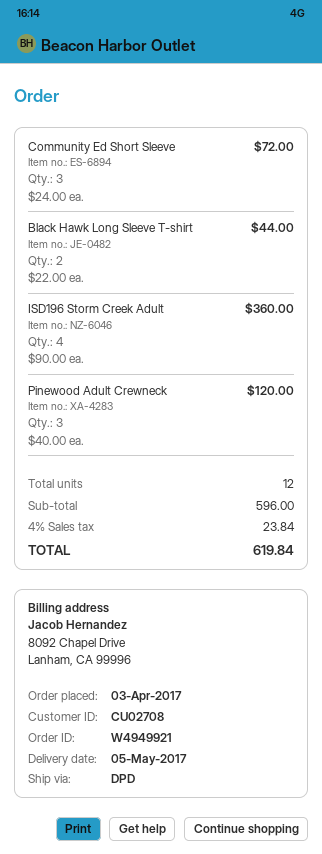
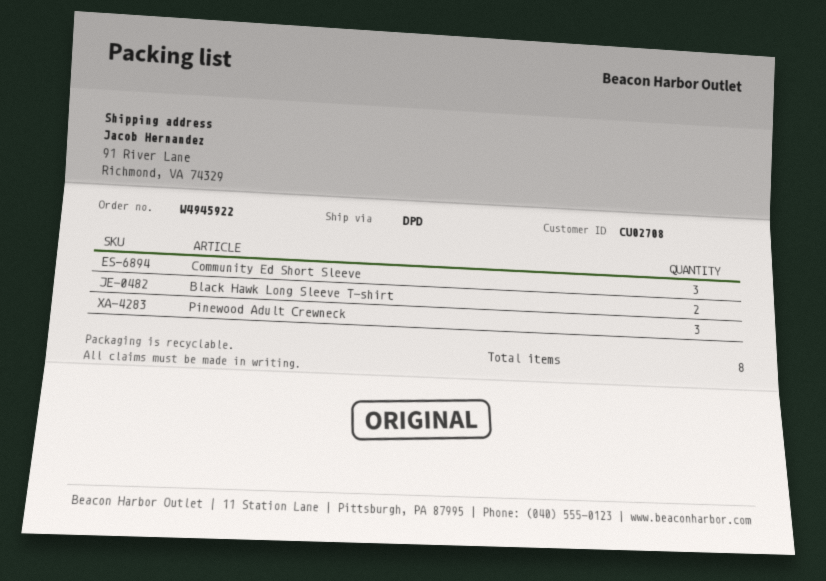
order number: W4949921 -> W4945922
ISD196 Storm Creek Adult: 4 -> none
total quantity: 12 -> 8

